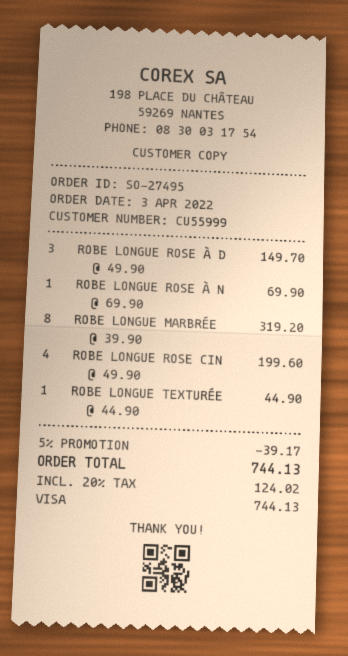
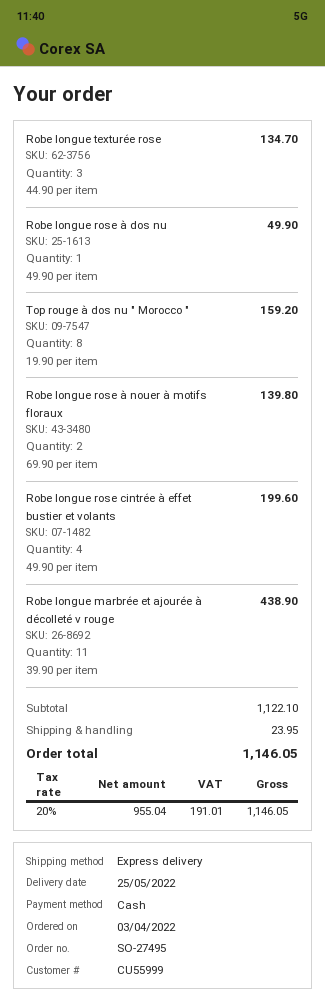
payment method: Visa -> cash
ROBE LONGUE ROSE À D: 3 x 49.90 = 149.70 -> 1 x 49.90 = 49.90
ROBE LONGUE ROSE À N: 1 x 69.90 = 69.90 -> 2 x 69.90 = 139.80
ROBE LONGUE MARBRÉE: 8 x 39.90 = 319.20 -> 11 x 39.90 = 438.90
ROBE LONGUE TEXTURÉE: 1 x 44.90 = 44.90 -> 3 x 44.90 = 134.70
Top rouge à dos nu " Morocco ": none -> 8 x 19.90 = 159.20
discount: 5% = 39.17 -> none
shipping: none -> 23.95
tax: 20% = 124.02 -> 20% = 191.01
total: 744.13 -> 1146.05

